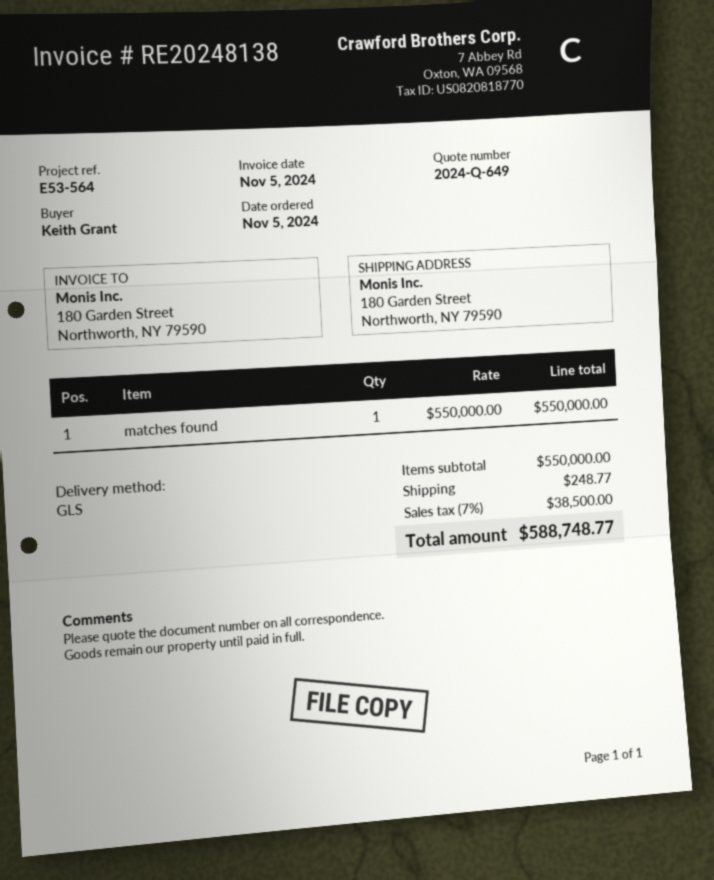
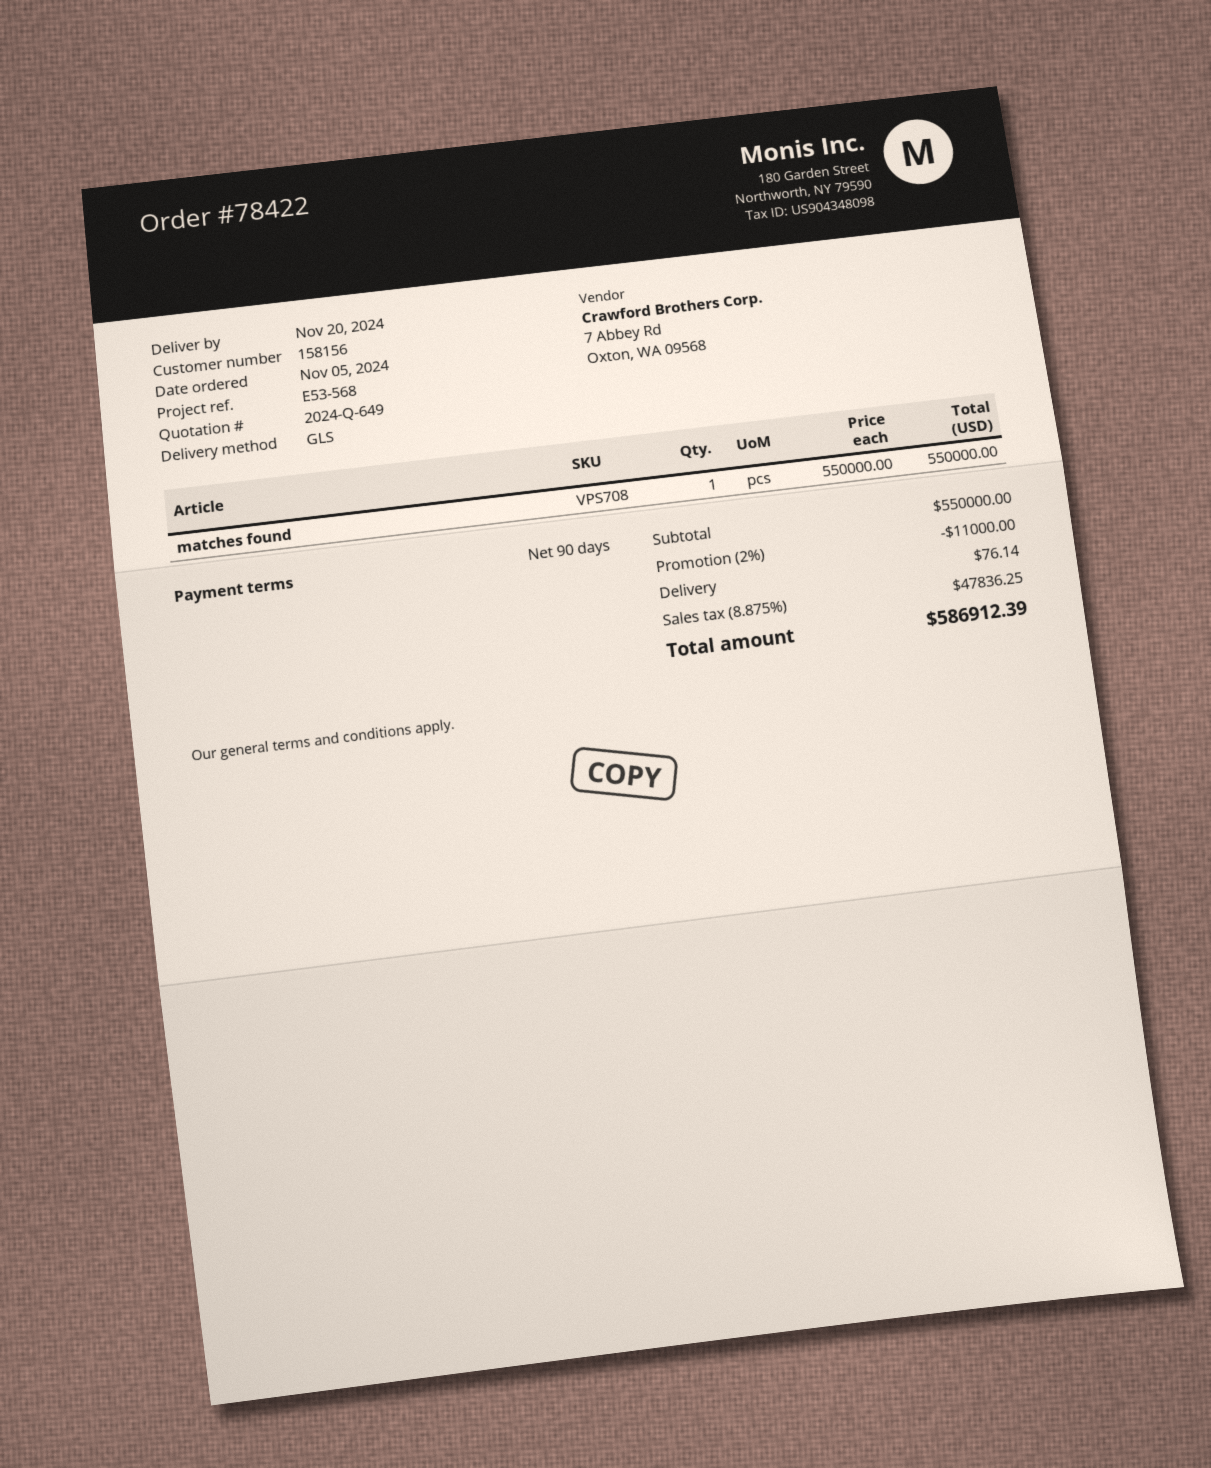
reference: E53-564 -> E53-568
discount: none -> 2% = 11000.00
shipping: 248.77 -> 76.14
tax: 7% = 38500.00 -> 8.875% = 47836.25
total: 588748.77 -> 586912.39

